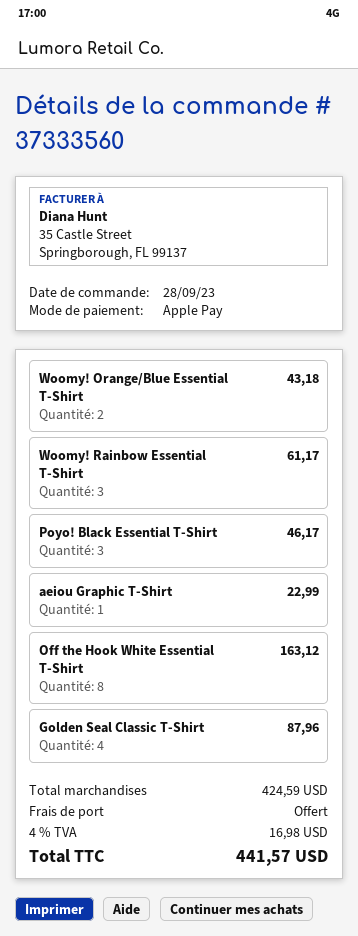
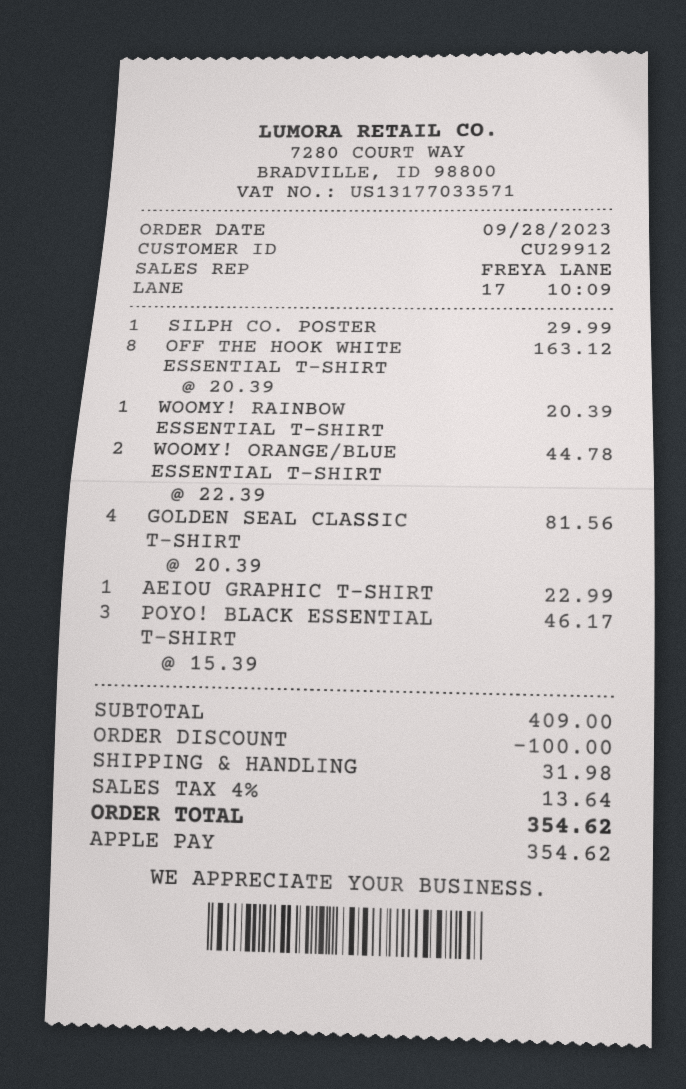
Woomy! Orange/Blue Essential T-Shirt: 2 for 43.18 -> 2 for 44.78
Woomy! Rainbow Essential T-Shirt: 3 for 61.17 -> 1 for 20.39
Golden Seal Classic T-Shirt: 4 for 87.96 -> 4 for 81.56
SILPH CO. POSTER: none -> 1 for 29.99
subtotal: 424.59 -> 409.00
discount: none -> 100.00
shipping: 0.00 -> 31.98
tax: 4% = 16.98 -> 4% = 13.64
total: 441.57 -> 354.62

